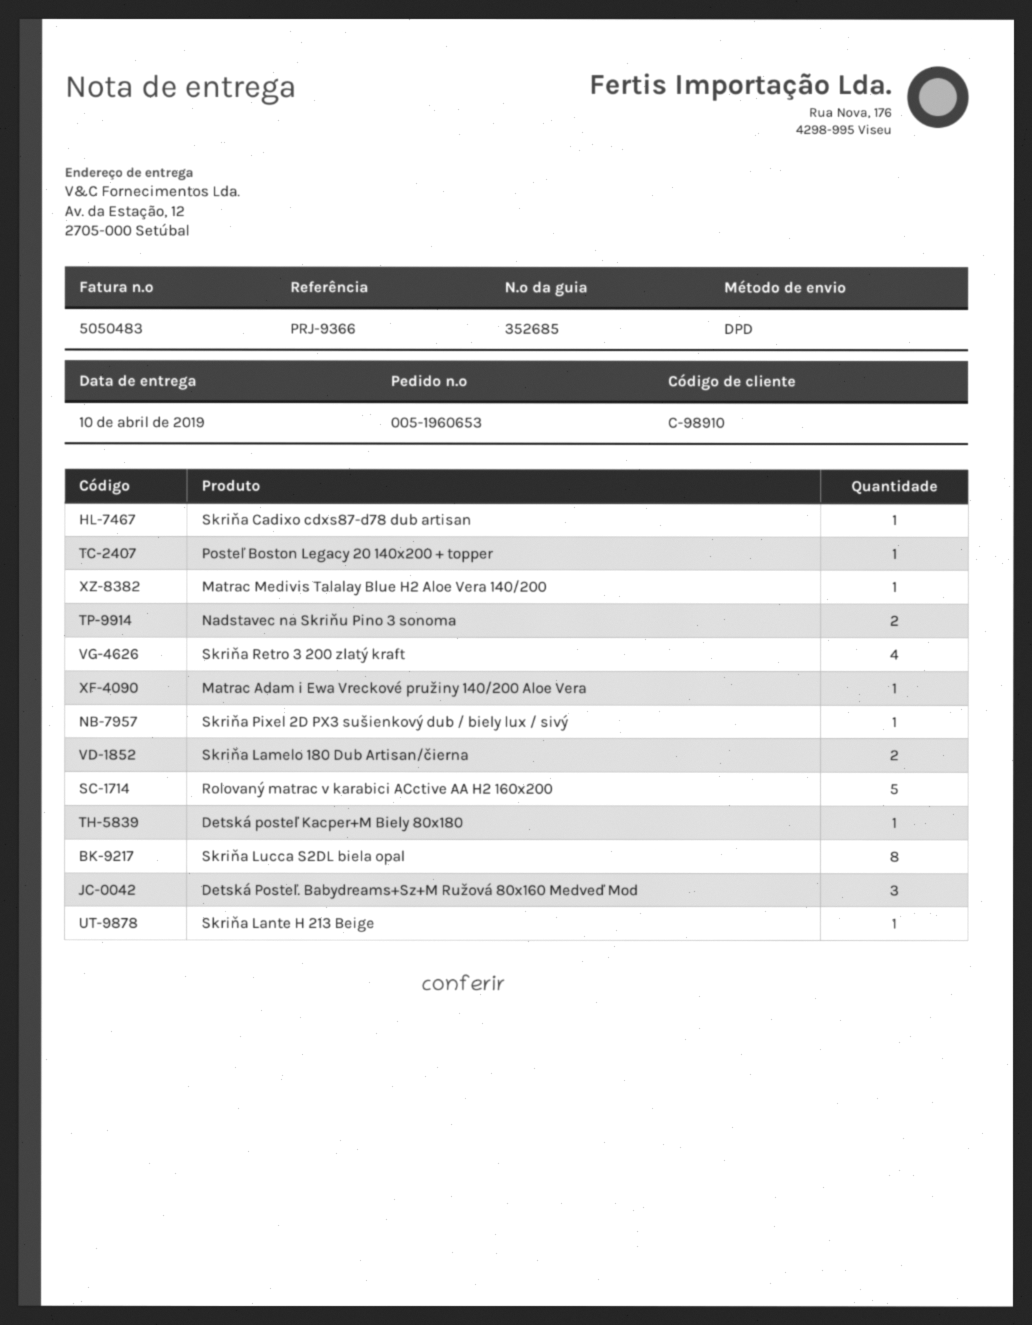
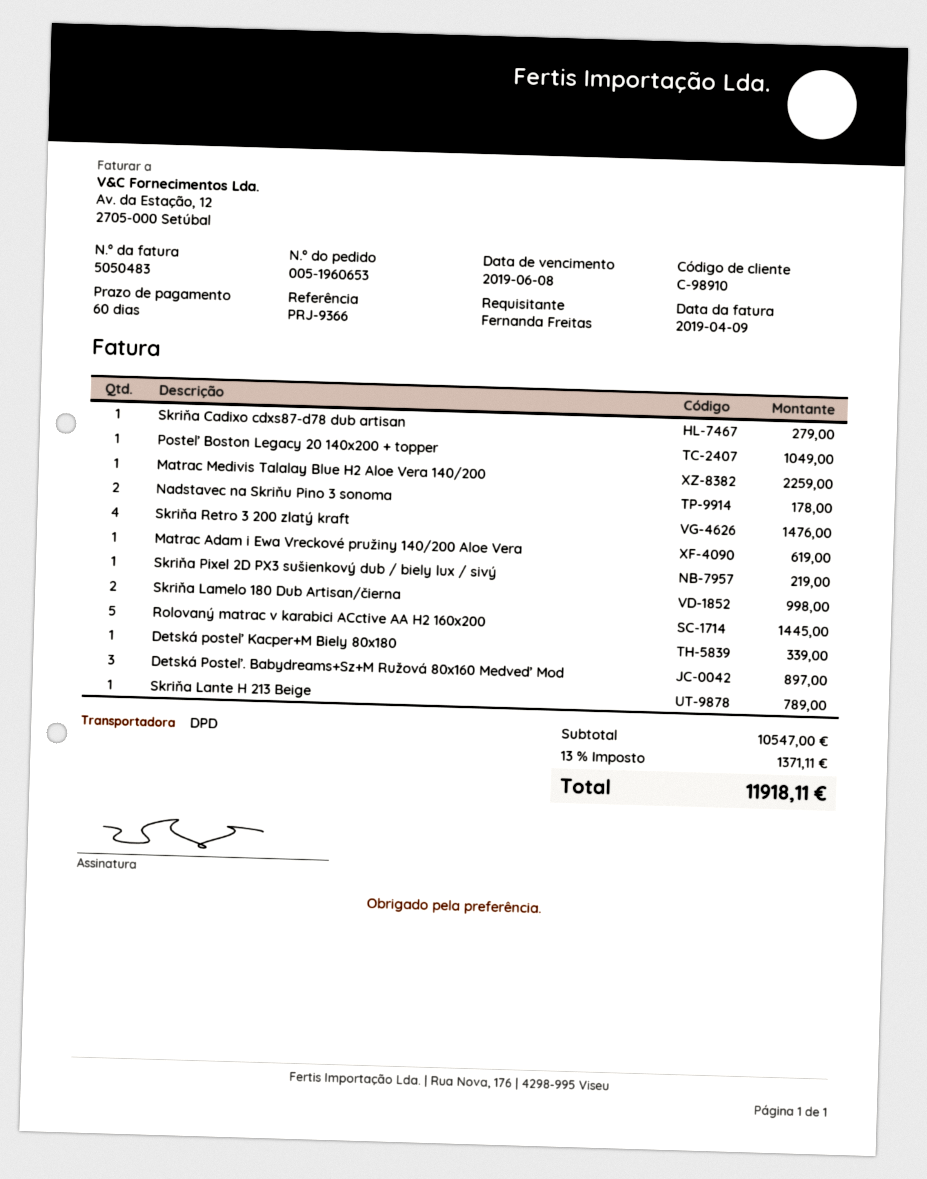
Skriňa Lucca S2DL biela opal: 8 -> none

